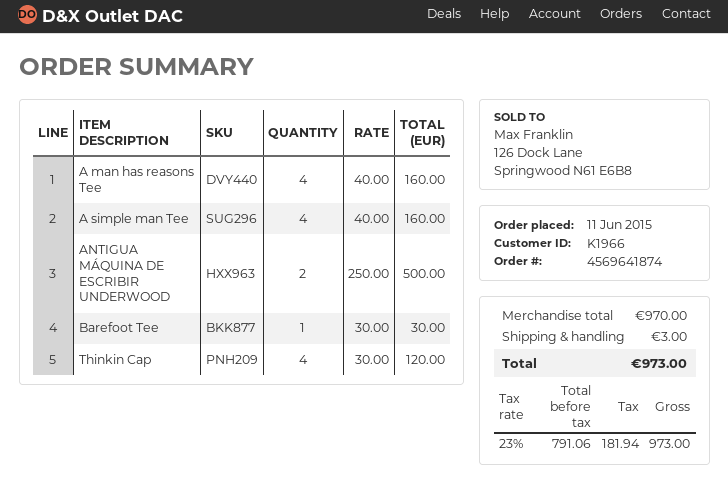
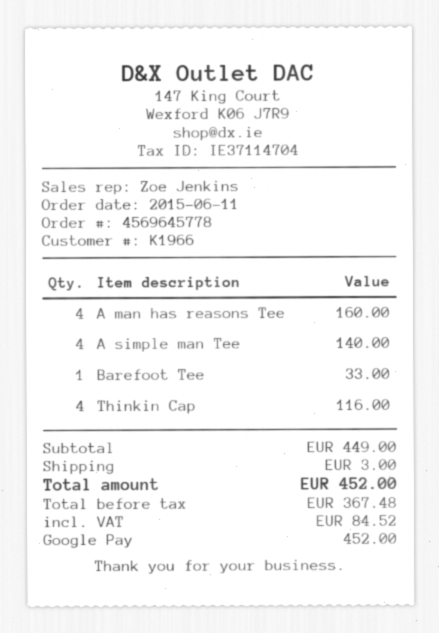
order number: 4569641874 -> 4569645778
A simple man Tee: 4 for 160.00 -> 4 for 140.00
ANTIGUA MÁQUINA DE ESCRIBIR UNDERWOOD: 2 for 500.00 -> none
Barefoot Tee: 1 for 30.00 -> 1 for 33.00
Thinkin Cap: 4 for 120.00 -> 4 for 116.00
subtotal: 970.00 -> 449.00
net: 791.06 -> 367.48
tax: 181.94 -> 84.52
total: 973.00 -> 452.00

